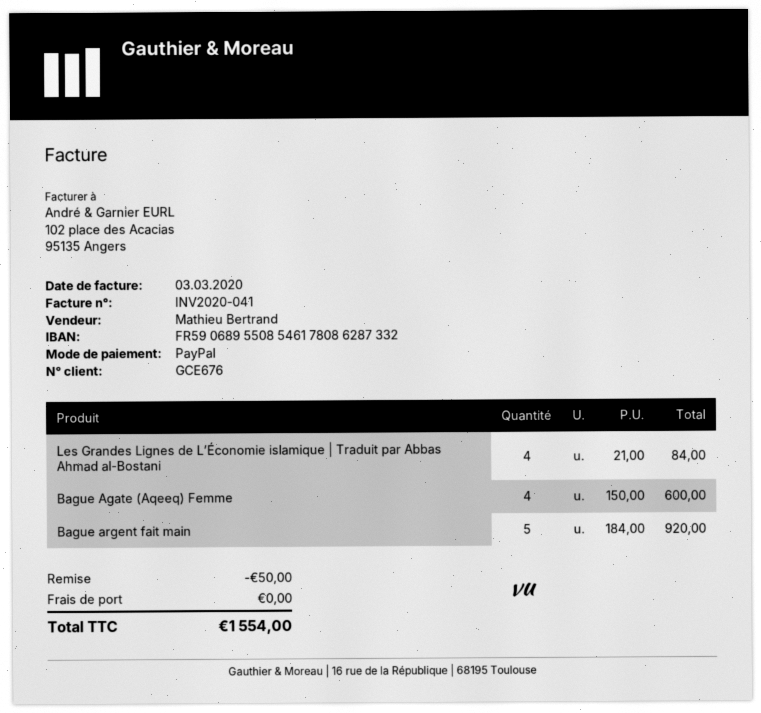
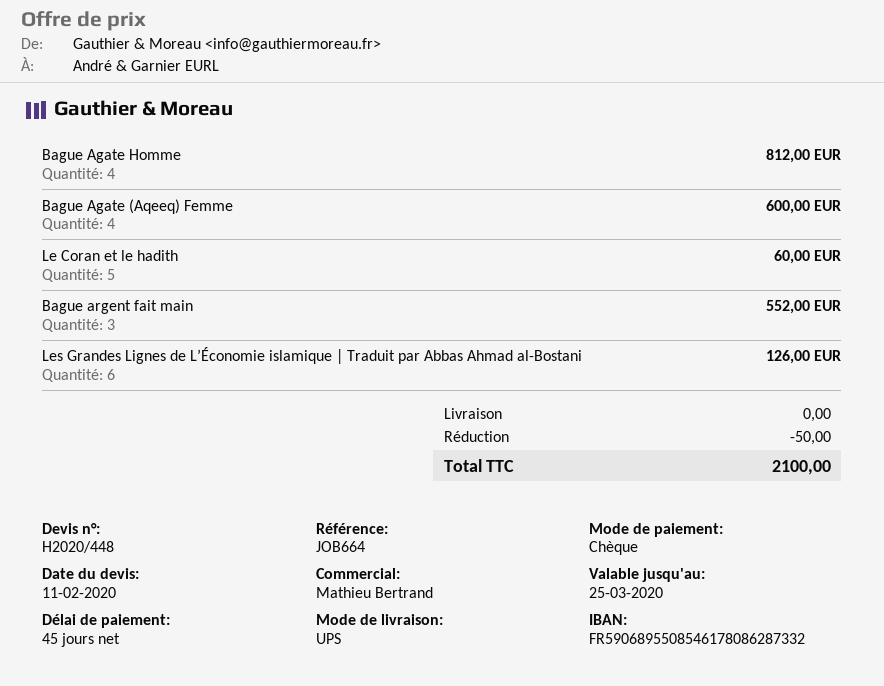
payment method: PayPal -> cheque
Les Grandes Lignes de L’Économie islamique | Traduit par Abbas Ahmad al-Bostani: 4 for 84.00 -> 6 for 126.00
Bague argent fait main: 5 for 920.00 -> 3 for 552.00
Bague Agate Homme: none -> 4 for 812.00
Le Coran et le hadith: none -> 5 for 60.00
total: 1554.00 -> 2100.00

